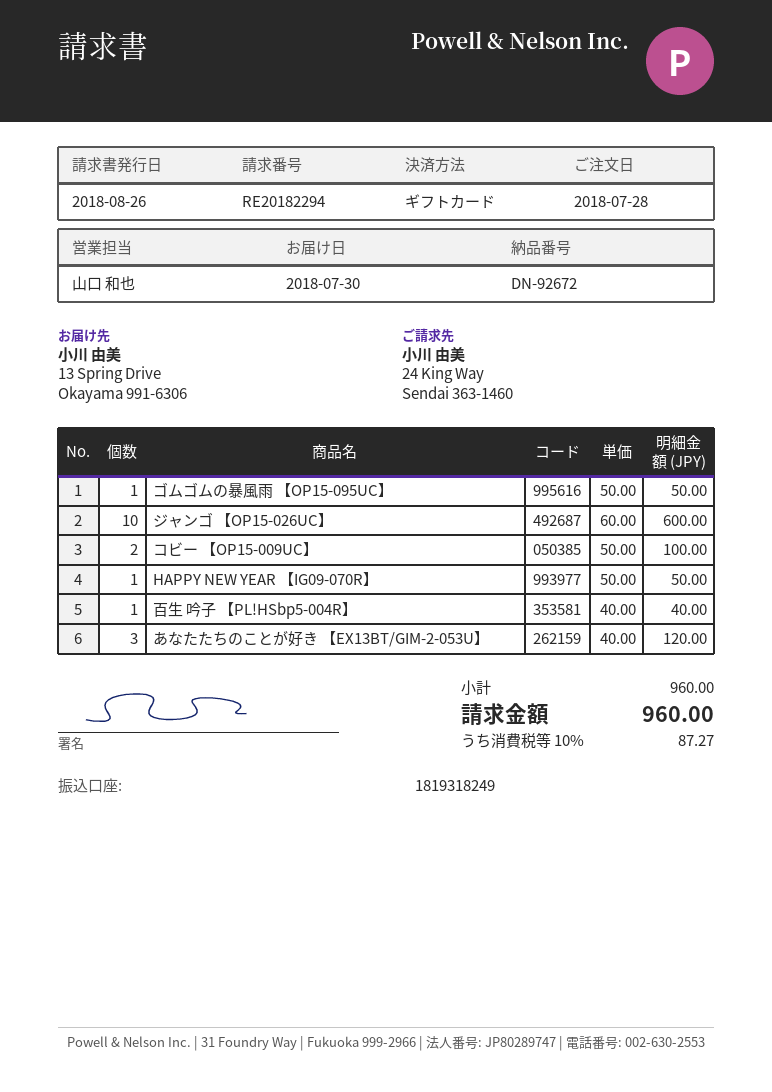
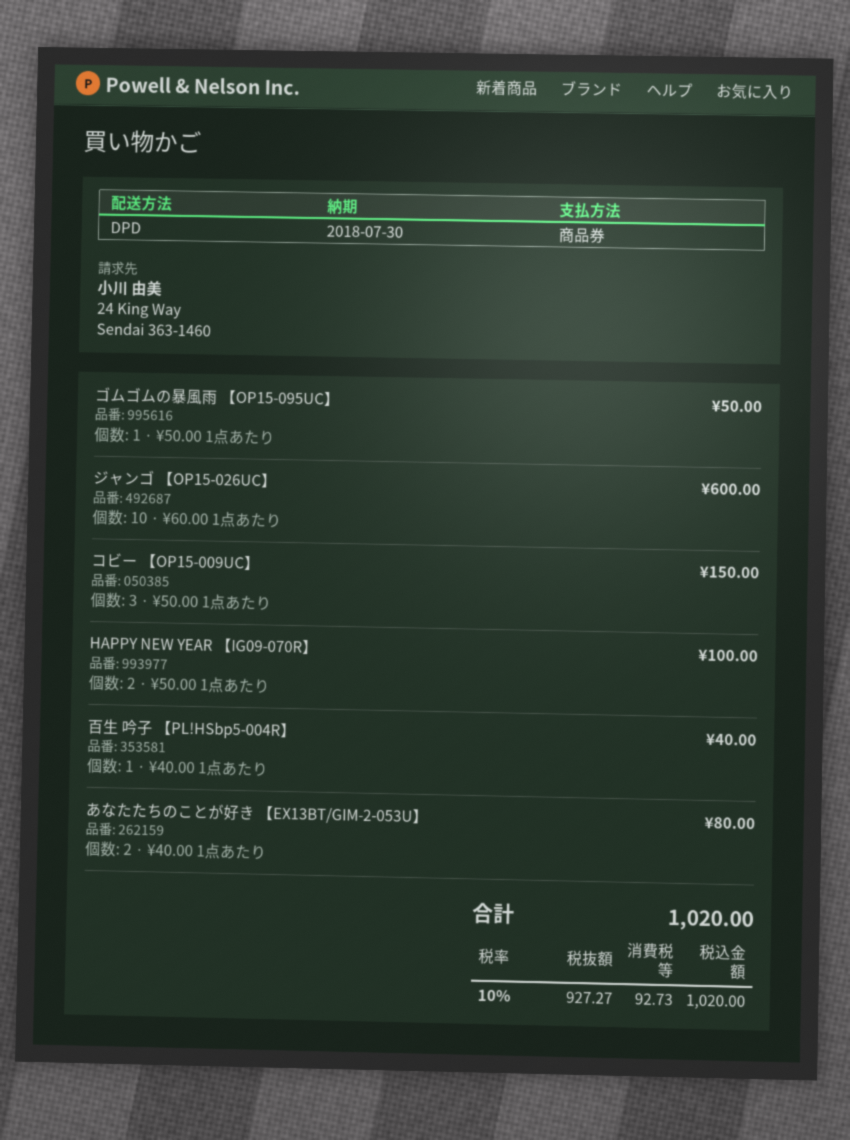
コビー 【OP15-009UC】: 2 x 50.00 = 100.00 -> 3 x 50.00 = 150.00
HAPPY NEW YEAR 【IG09-070R】: 1 x 50.00 = 50.00 -> 2 x 50.00 = 100.00
あなたたちのことが好き 【EX13BT/GIM-2-053U】: 3 x 40.00 = 120.00 -> 2 x 40.00 = 80.00
tax: 10% = 87.27 -> 10% = 92.73
total: 960.00 -> 1020.00

